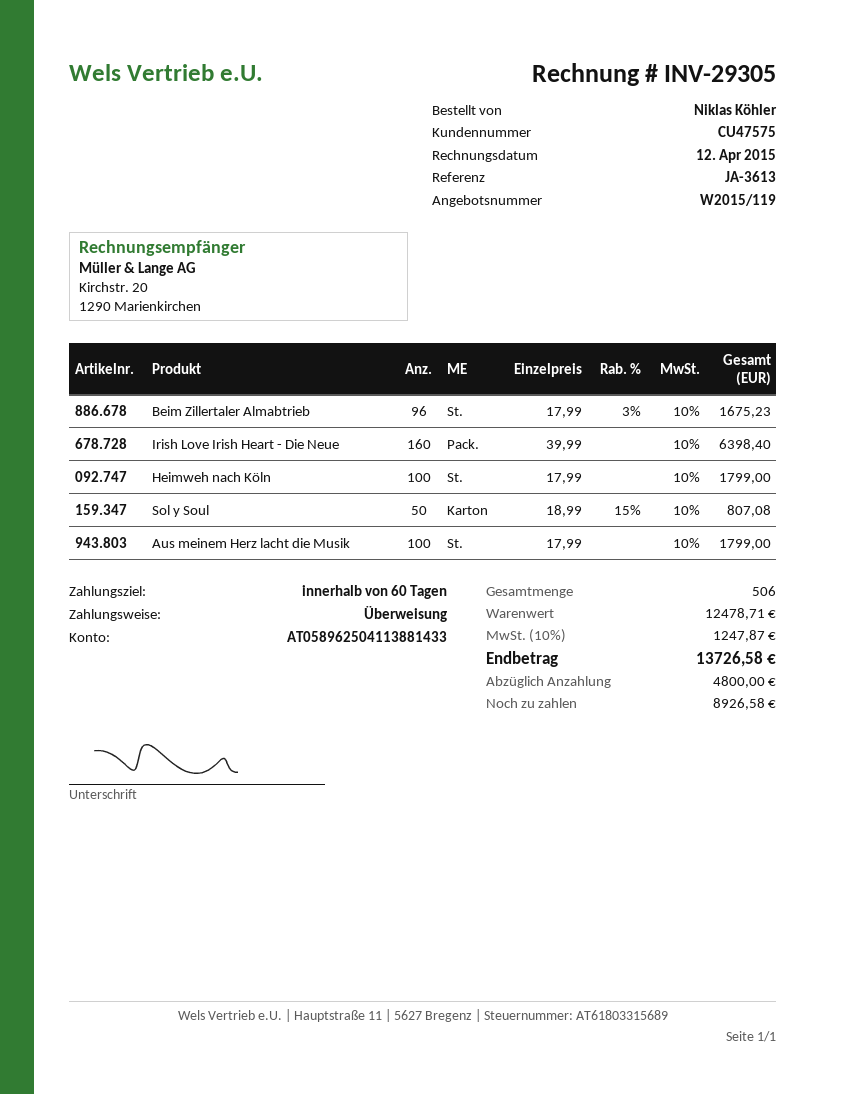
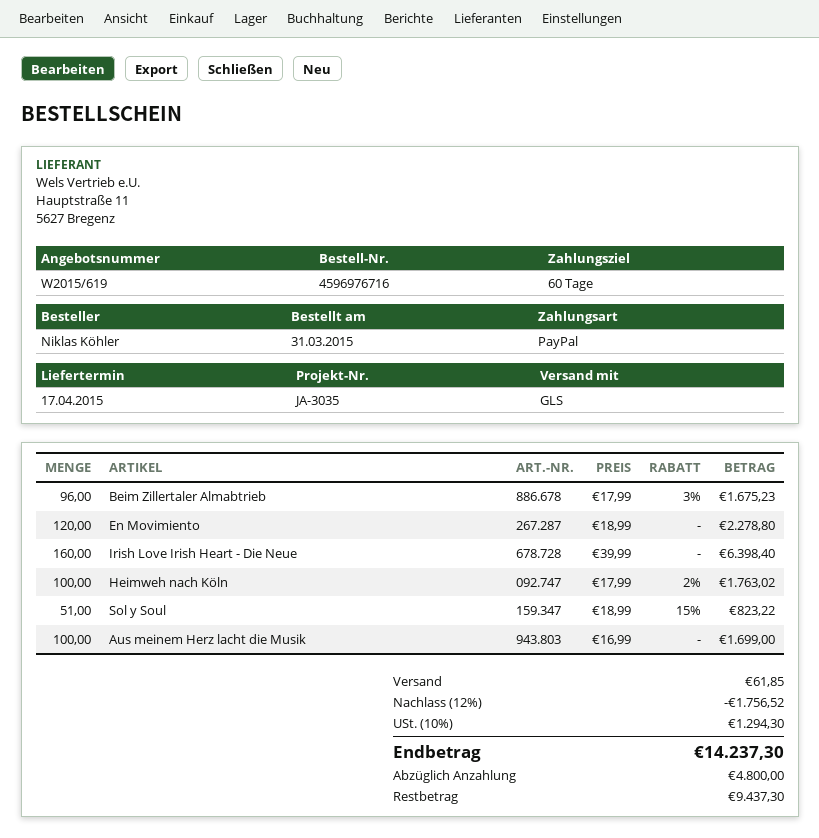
quote number: W2015/119 -> W2015/619
reference: JA-3613 -> JA-3035
payment method: bank transfer -> PayPal
Heimweh nach Köln: 100 x 17.99 = 1799.00 -> 100 x 17.99 - 2% = 1763.02
Sol y Soul: 50 x 18.99 - 15% = 807.08 -> 51 x 18.99 - 15% = 823.22
Aus meinem Herz lacht die Musik: 100 x 17.99 = 1799.00 -> 100 x 16.99 = 1699.00
En Movimiento: none -> 120 x 18.99 = 2278.80
discount: none -> 12% = 1756.52
shipping: none -> 61.85
tax: 10% = 1247.87 -> 10% = 1294.30
total: 13726.58 -> 14237.30
balance: 8926.58 -> 9437.30

